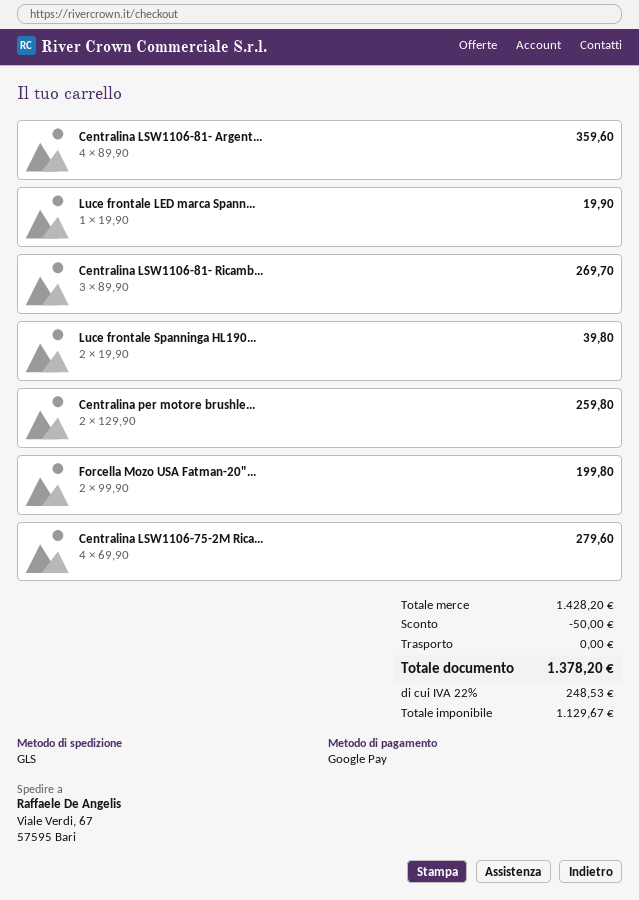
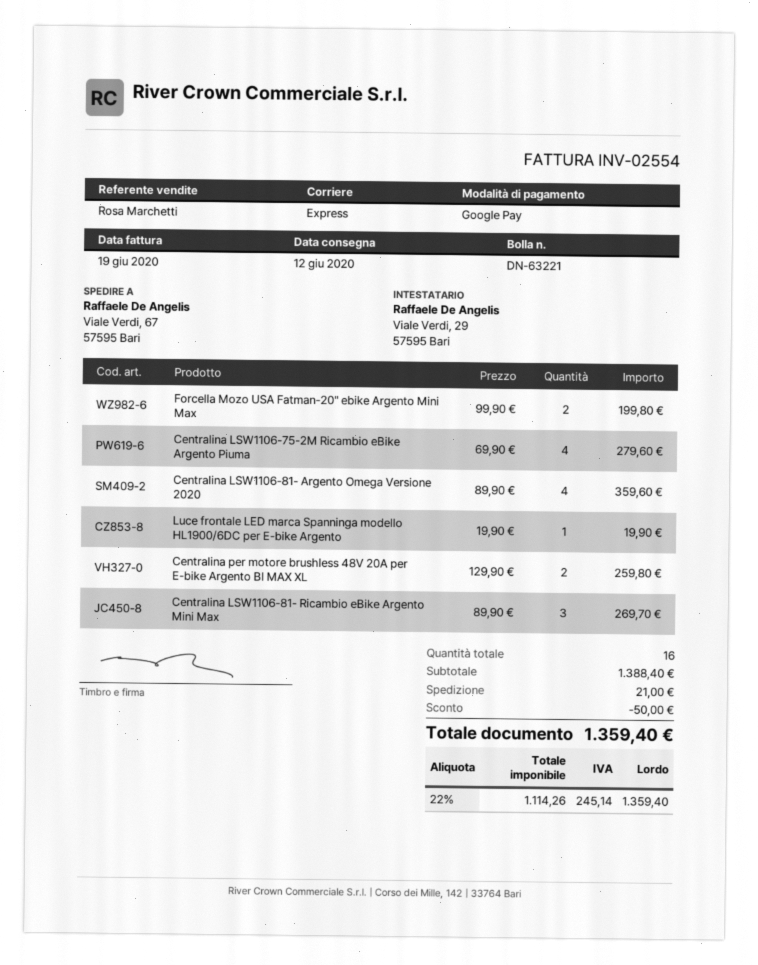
shipping method: GLS -> express
Luce frontale Spanninga HL190...: 2 x 19.90 = 39.80 -> none
subtotal: 1428.20 -> 1388.40
shipping: 0.00 -> 21.00
net: 1129.67 -> 1114.26
tax: 22% = 248.53 -> 22% = 245.14
total: 1378.20 -> 1359.40

